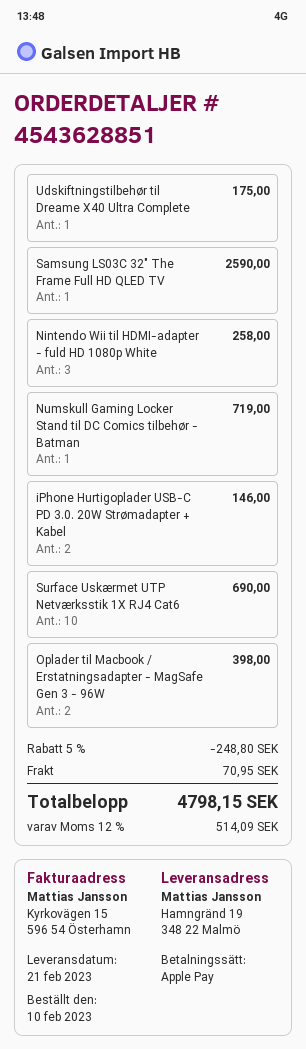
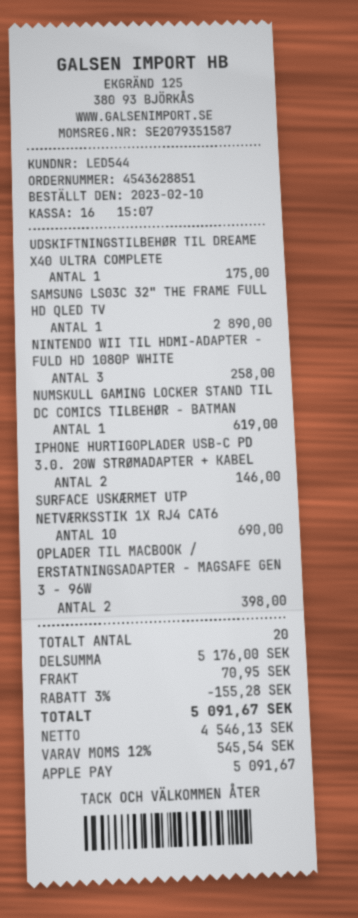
Samsung LS03C 32" The Frame Full HD QLED TV: 1 for 2590.00 -> 1 for 2890.00
Numskull Gaming Locker Stand til DC Comics tilbehør - Batman: 1 for 719.00 -> 1 for 619.00
discount: 5% = 248.80 -> 3% = 155.28
tax: 12% = 514.09 -> 12% = 545.54
total: 4798.15 -> 5091.67

